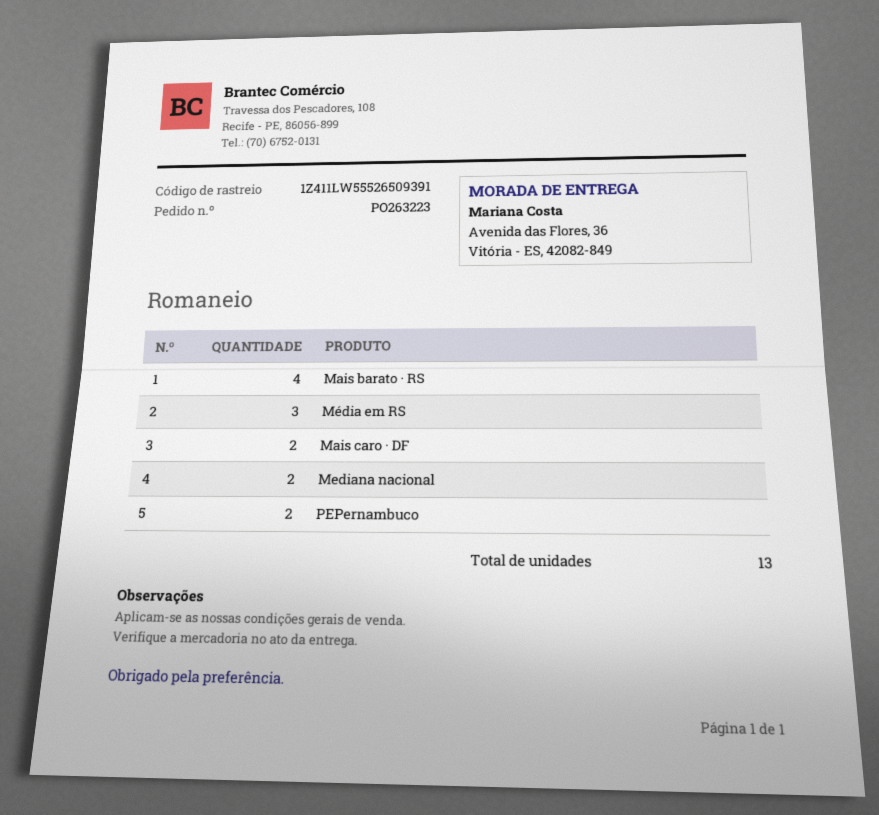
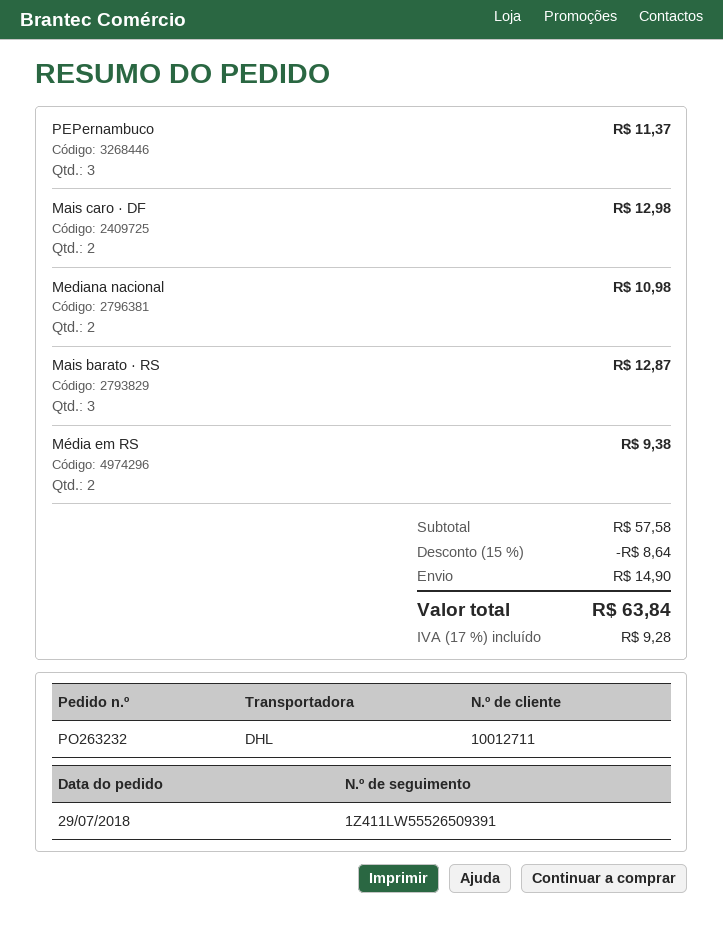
order number: PO263223 -> PO263232
Mais barato · RS: 4 -> 3
Média em RS: 3 -> 2
PEPernambuco: 2 -> 3

